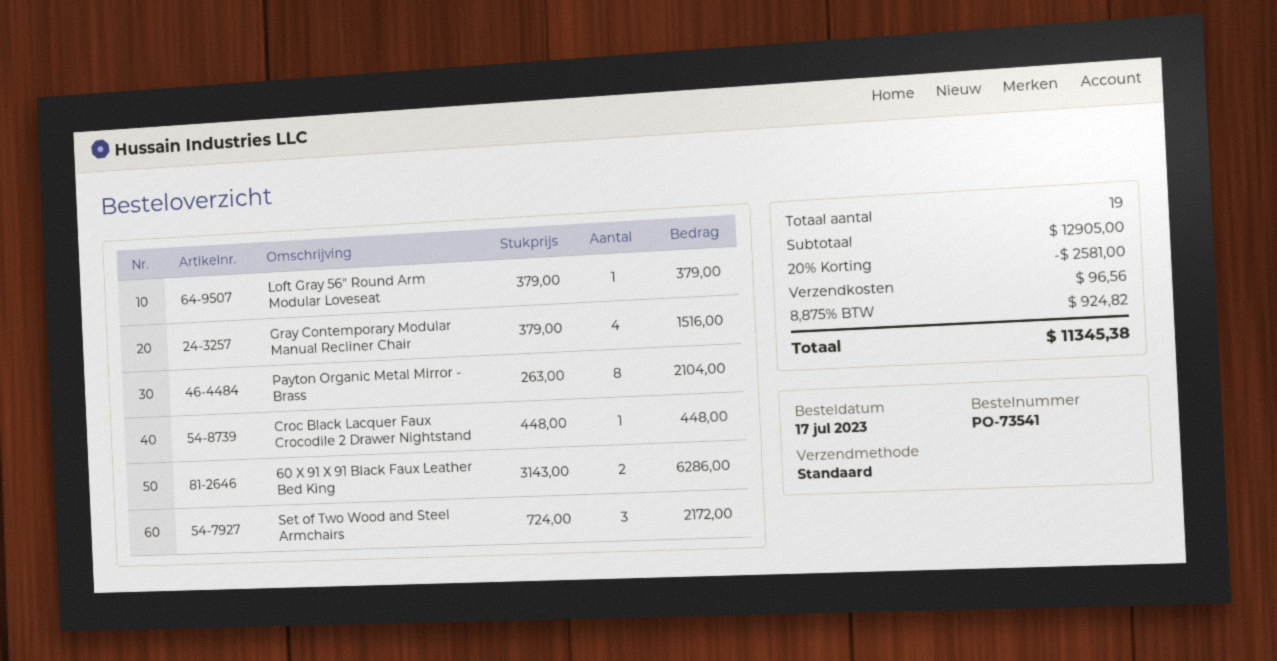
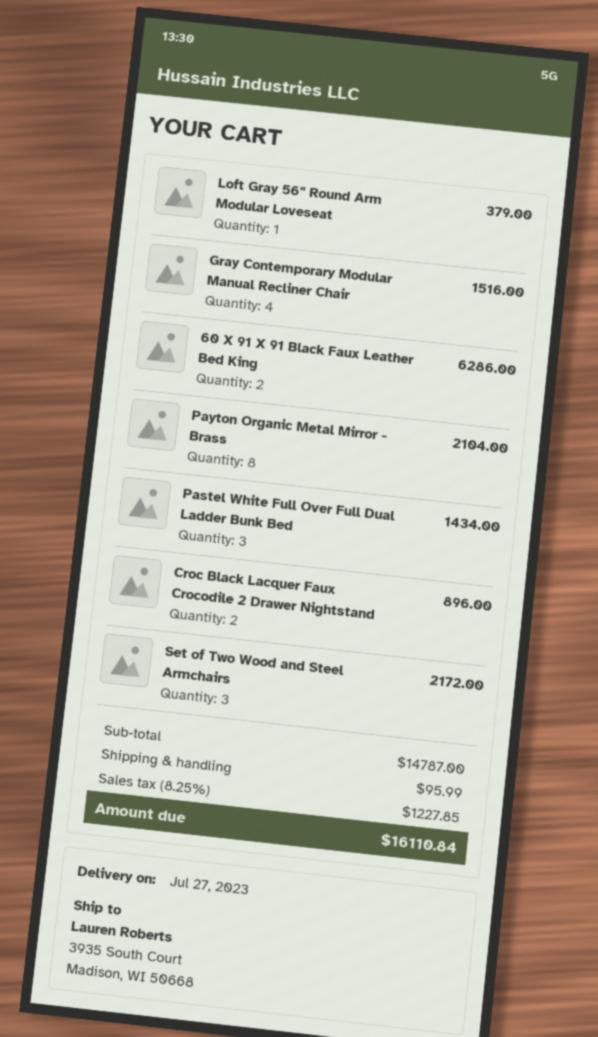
Croc Black Lacquer Faux Crocodile 2 Drawer Nightstand: 1 for 448.00 -> 2 for 896.00
Pastel White Full Over Full Dual Ladder Bunk Bed: none -> 3 for 1434.00
subtotal: 12905.00 -> 14787.00
discount: 20% = 2581.00 -> none
shipping: 96.56 -> 95.99
tax: 8.875% = 924.82 -> 8.25% = 1227.85
total: 11345.38 -> 16110.84

